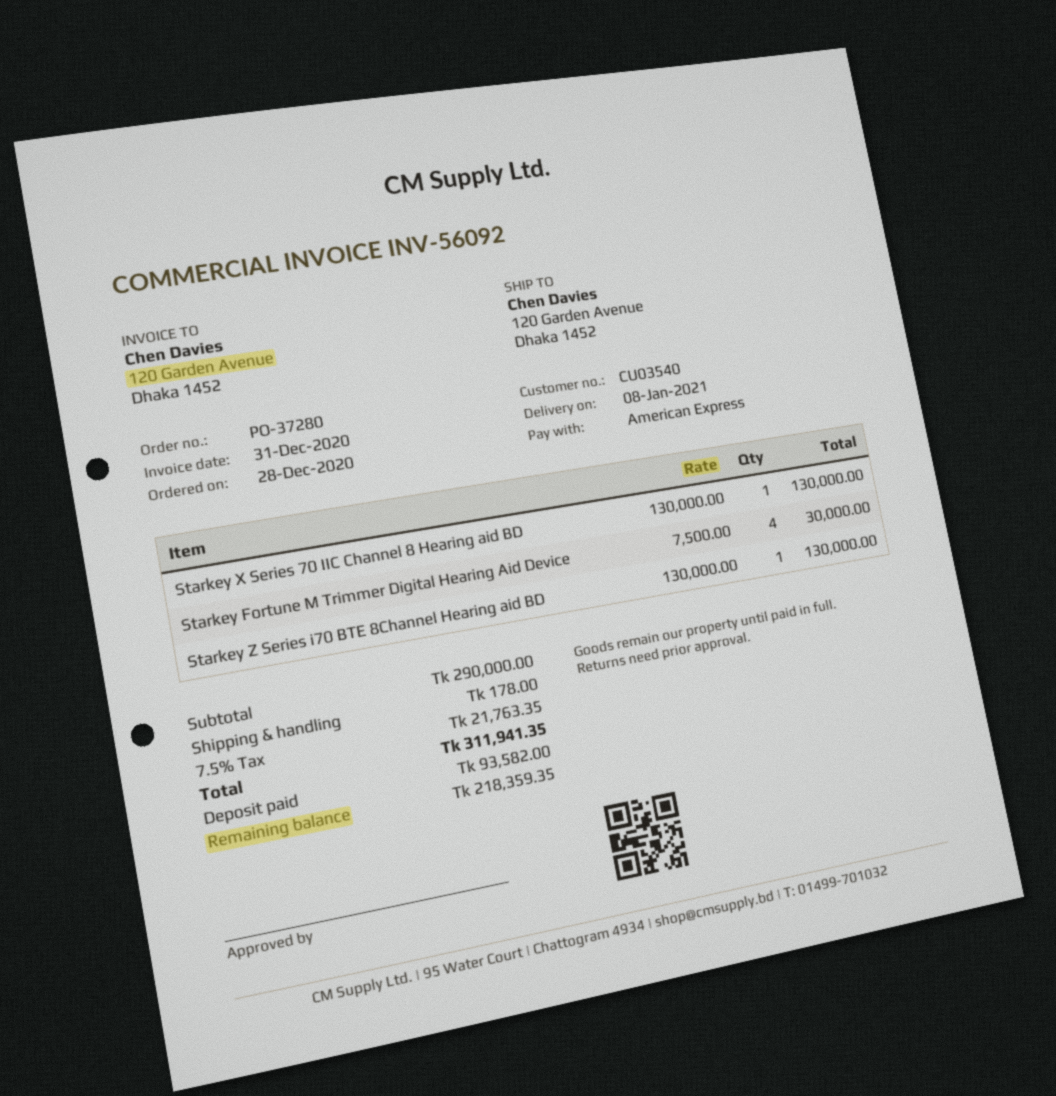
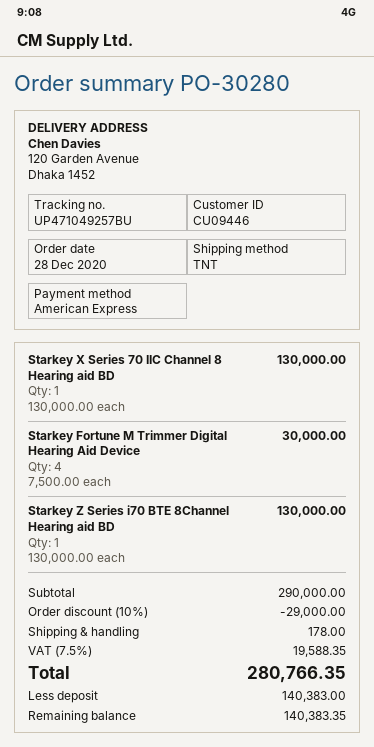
order number: PO-37280 -> PO-30280
customer number: CU03540 -> CU09446
discount: none -> 10% = 29000.00
tax: 7.5% = 21763.35 -> 7.5% = 19588.35
total: 311941.35 -> 280766.35
deposit: 93582.00 -> 140383.00
balance: 218359.35 -> 140383.35

